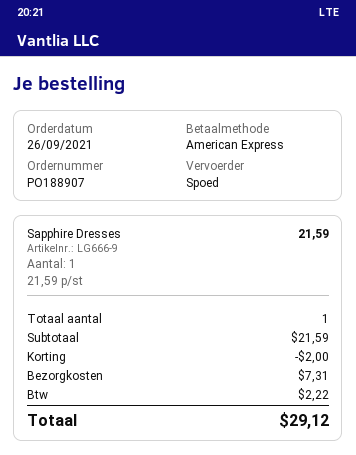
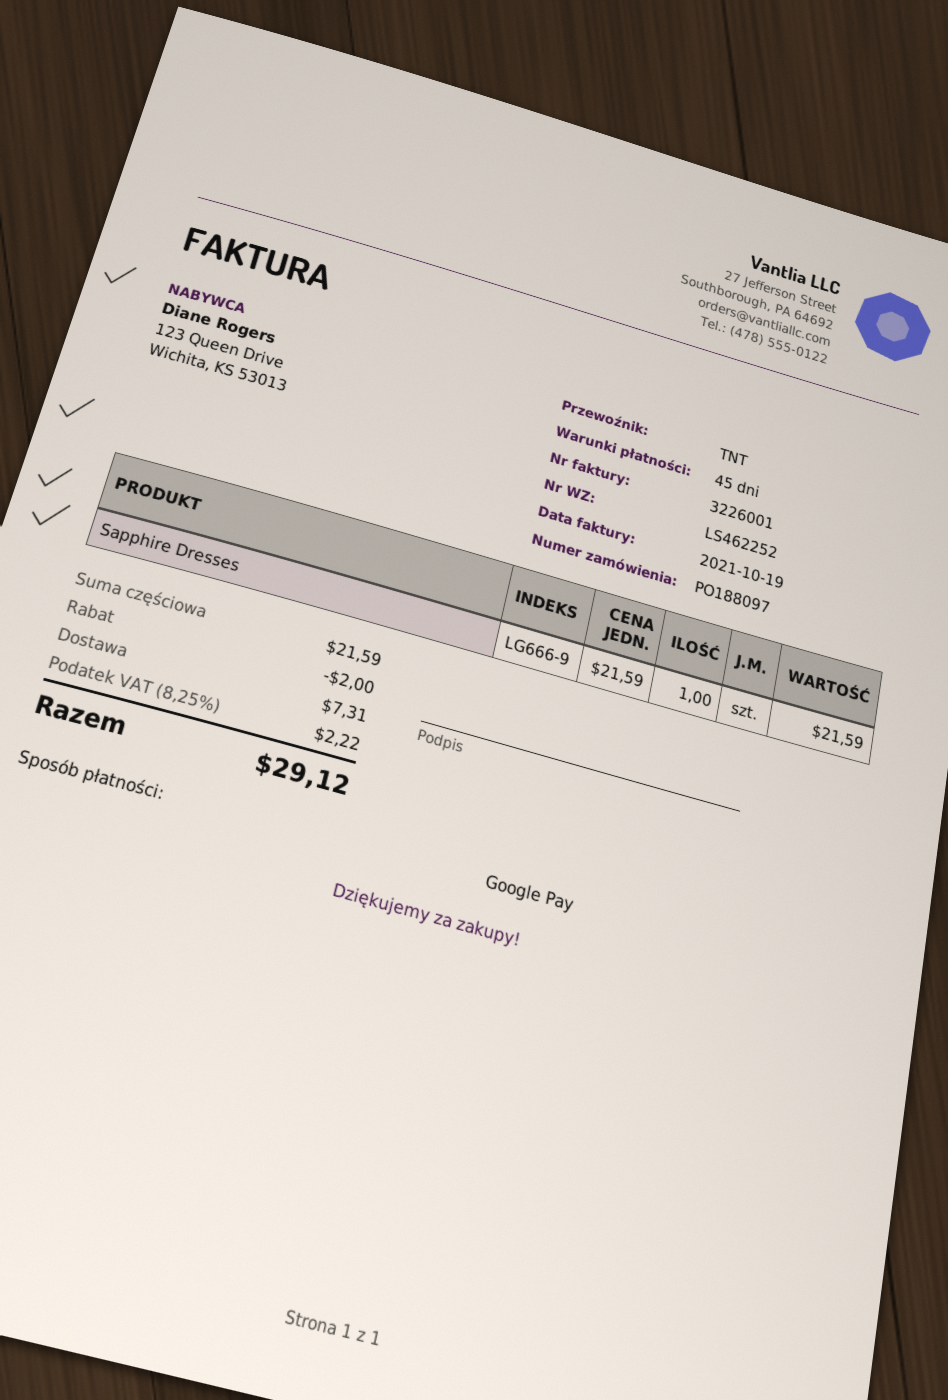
order number: PO188907 -> PO188097
payment method: American Express -> Google Pay
shipping method: express -> TNT

